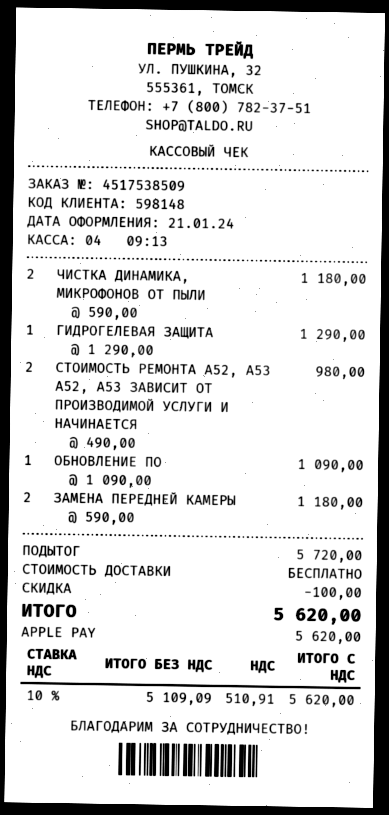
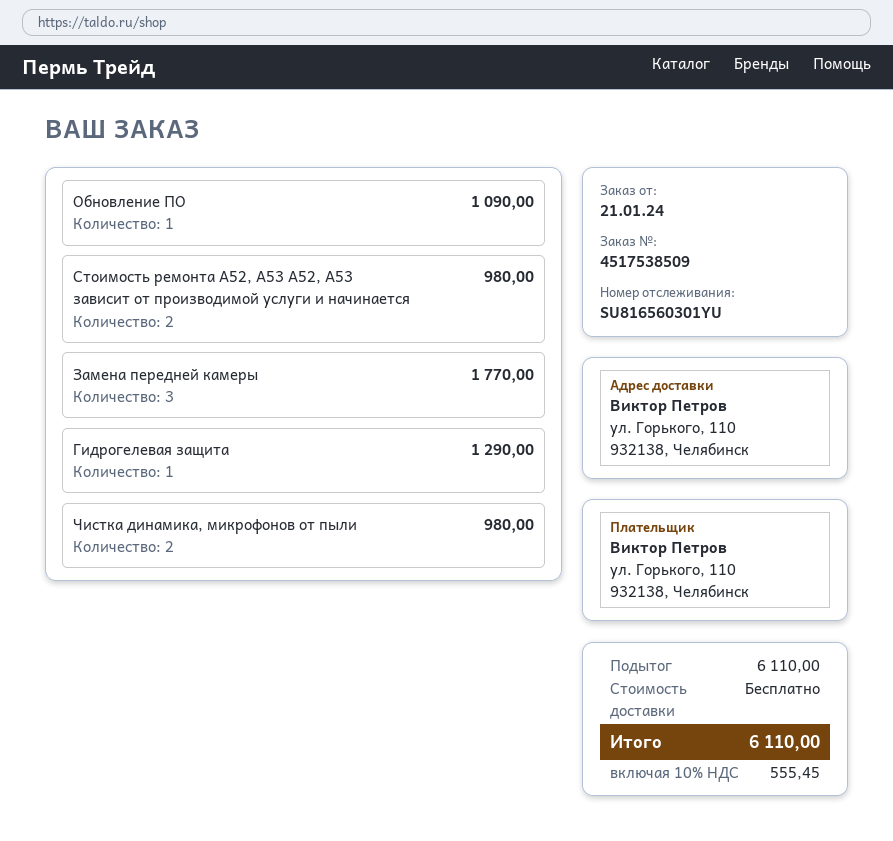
ЧИСТКА ДИНАМИКА, МИКРОФОНОВ ОТ ПЫЛИ: 2 for 1180.00 -> 2 for 980.00
ЗАМЕНА ПЕРЕДНЕЙ КАМЕРЫ: 2 for 1180.00 -> 3 for 1770.00
subtotal: 5720.00 -> 6110.00
discount: 100.00 -> none
tax: 10% = 510.91 -> 10% = 555.45
total: 5620.00 -> 6110.00

